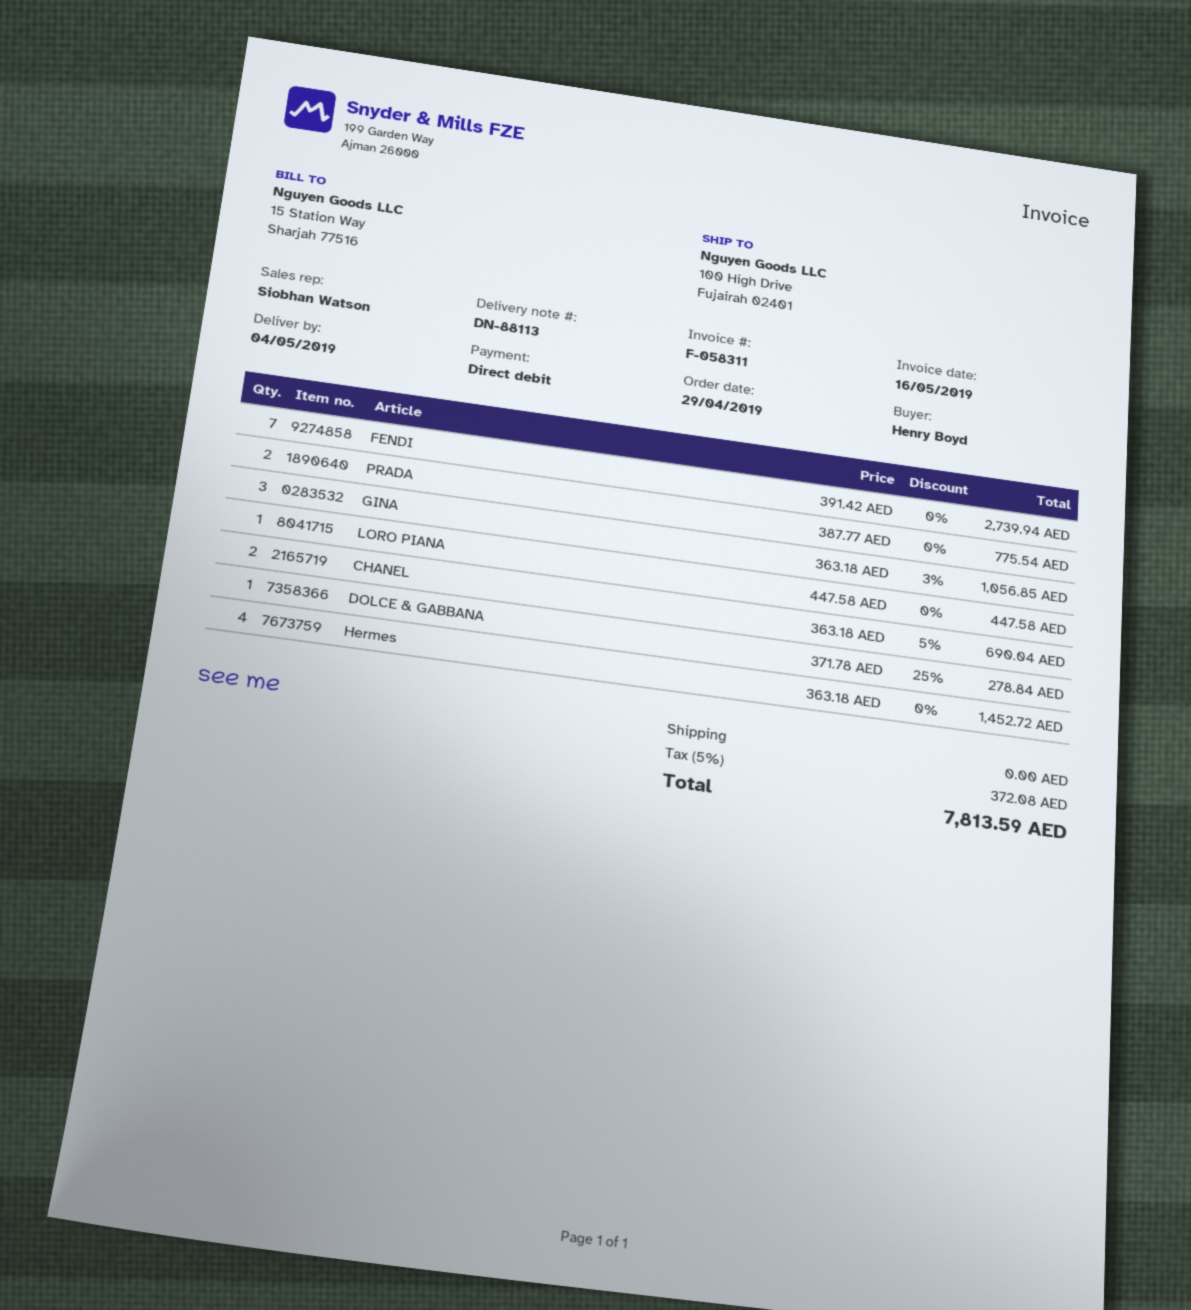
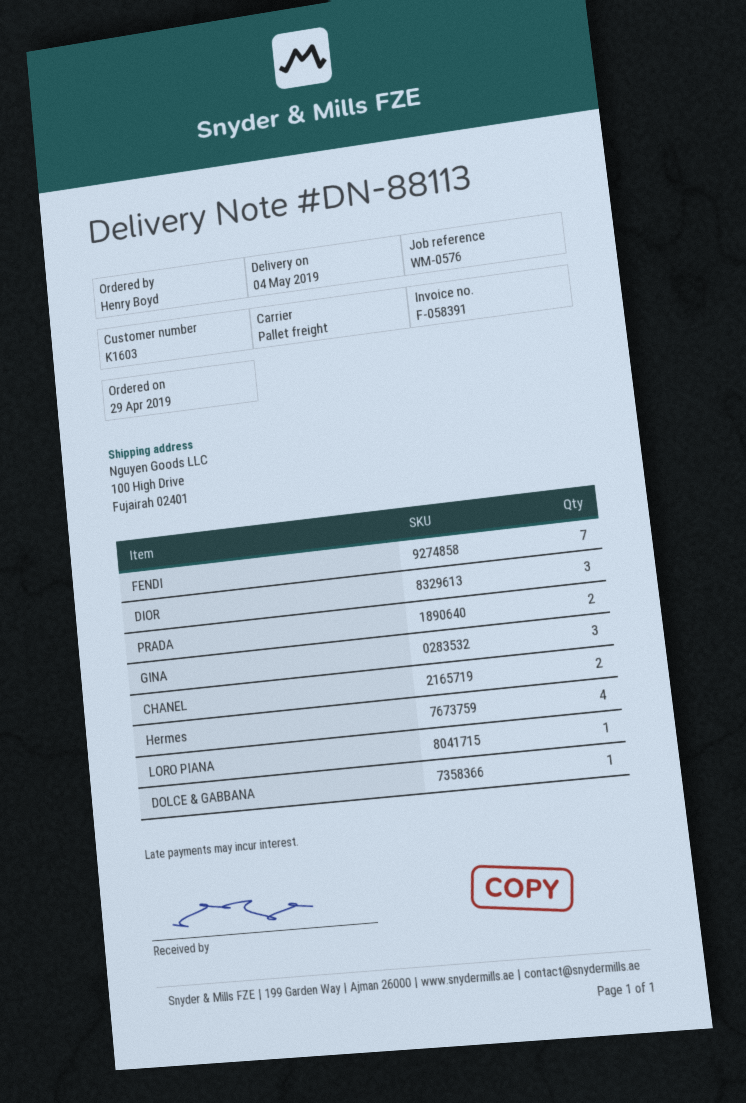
invoice number: F-058311 -> F-058391
DIOR: none -> 3

